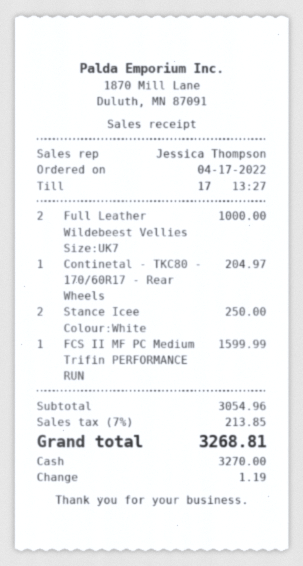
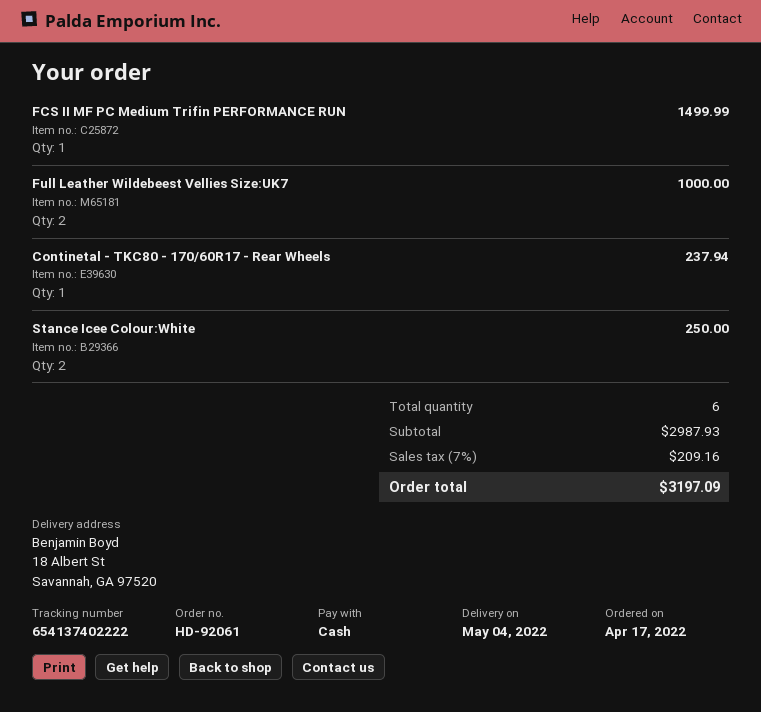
Continetal - TKC80 - 170/60R17 - Rear Wheels: 1 for 204.97 -> 1 for 237.94
FCS II MF PC Medium Trifin PERFORMANCE RUN: 1 for 1599.99 -> 1 for 1499.99
subtotal: 3054.96 -> 2987.93
tax: 7% = 213.85 -> 7% = 209.16
total: 3268.81 -> 3197.09

